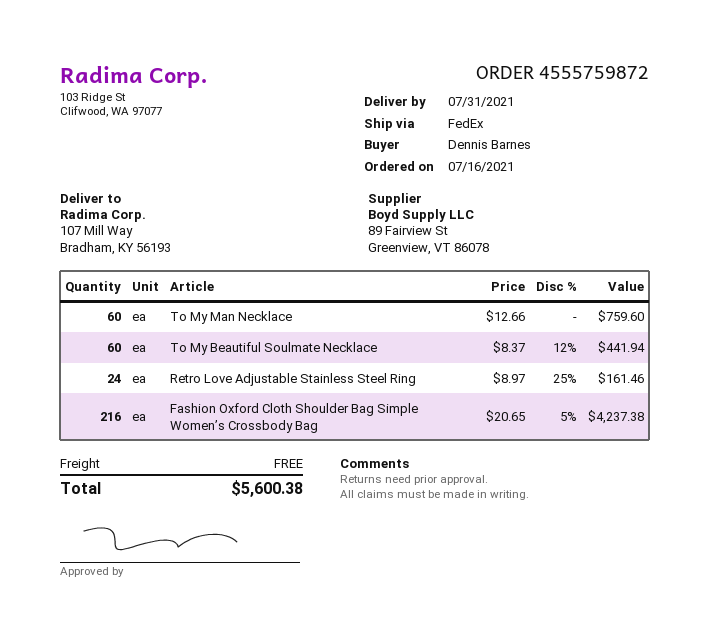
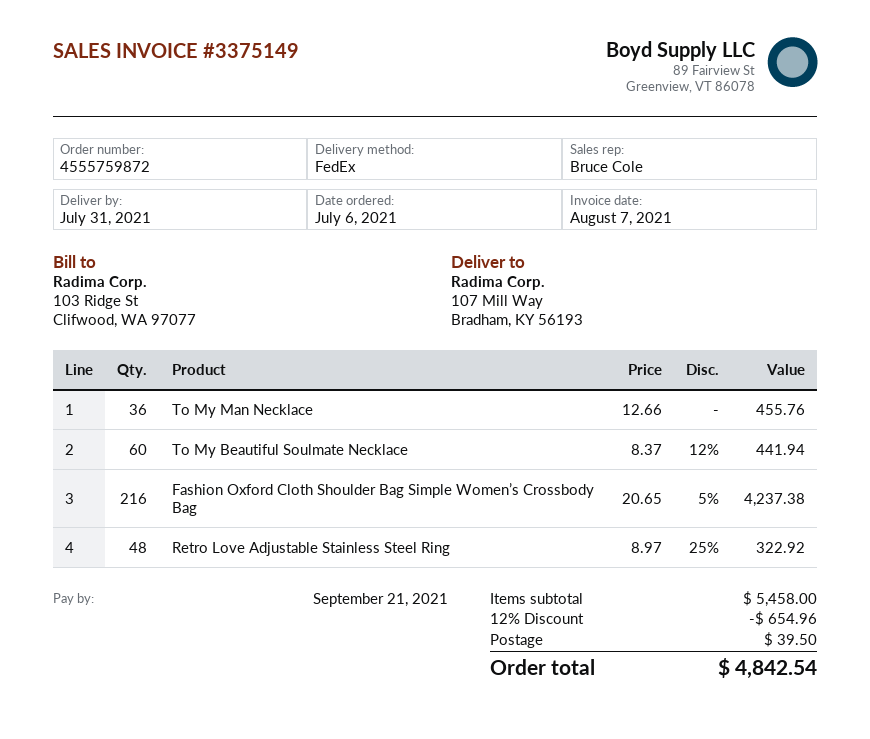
order date: 2021-07-16 -> 2021-07-06
To My Man Necklace: 60 x 12.66 = 759.60 -> 36 x 12.66 = 455.76
Retro Love Adjustable Stainless Steel Ring: 24 x 8.97 - 25% = 161.46 -> 48 x 8.97 - 25% = 322.92
discount: none -> 12% = 654.96
shipping: 0.00 -> 39.50
total: 5600.38 -> 4842.54

